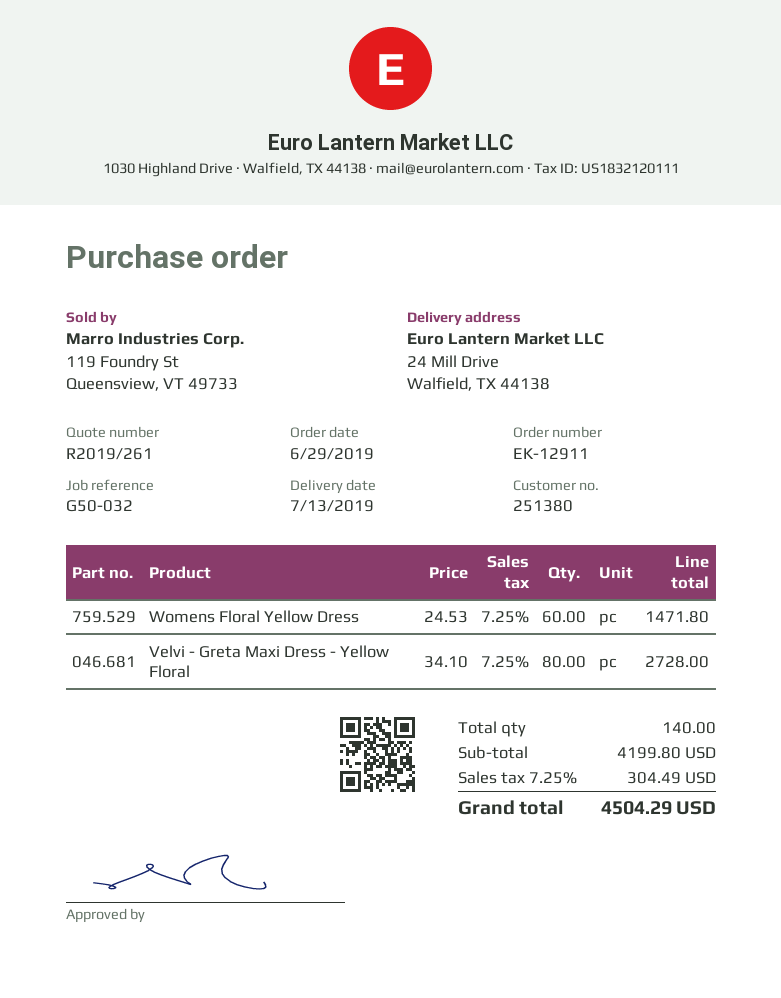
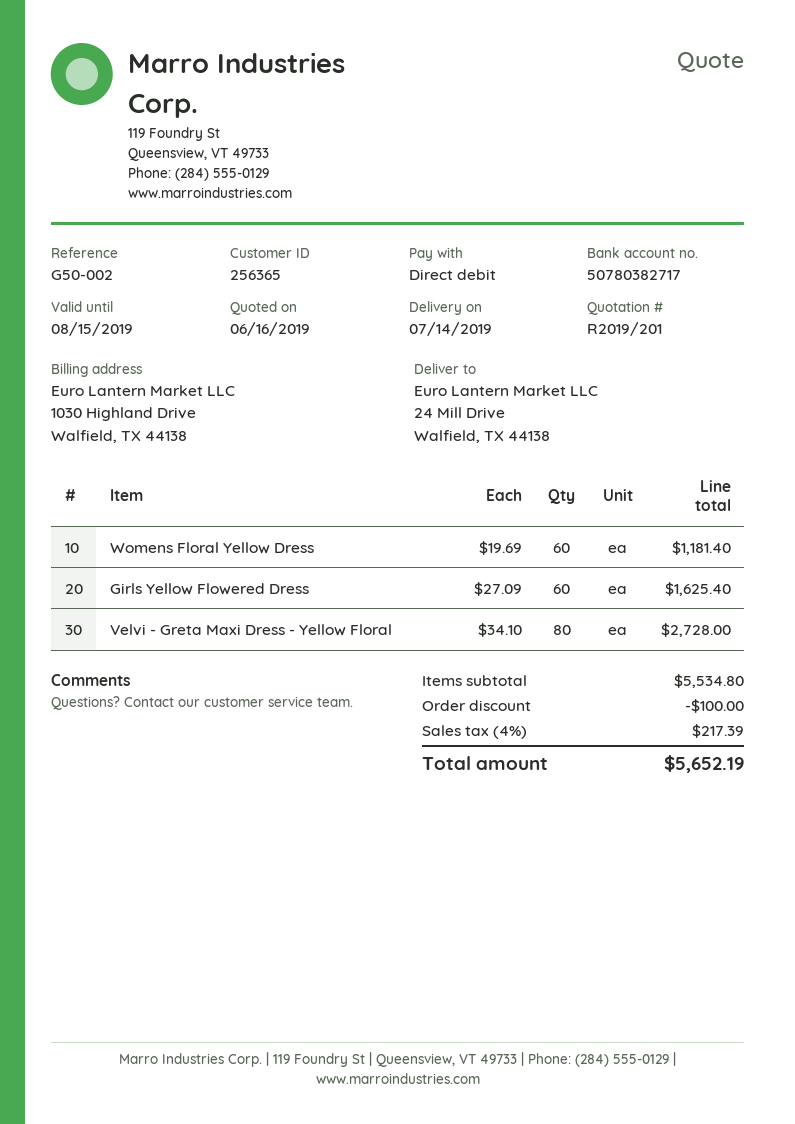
quote number: R2019/261 -> R2019/201
delivery date: 2019-07-13 -> 2019-07-14
customer number: 251380 -> 256365
reference: G50-032 -> G50-002
Womens Floral Yellow Dress: 60 x 24.53 = 1471.80 -> 60 x 19.69 = 1181.40
Girls Yellow Flowered Dress: none -> 60 x 27.09 = 1625.40
subtotal: 4199.80 -> 5534.80
discount: none -> 100.00
tax: 7.25% = 304.49 -> 4% = 217.39
total: 4504.29 -> 5652.19

